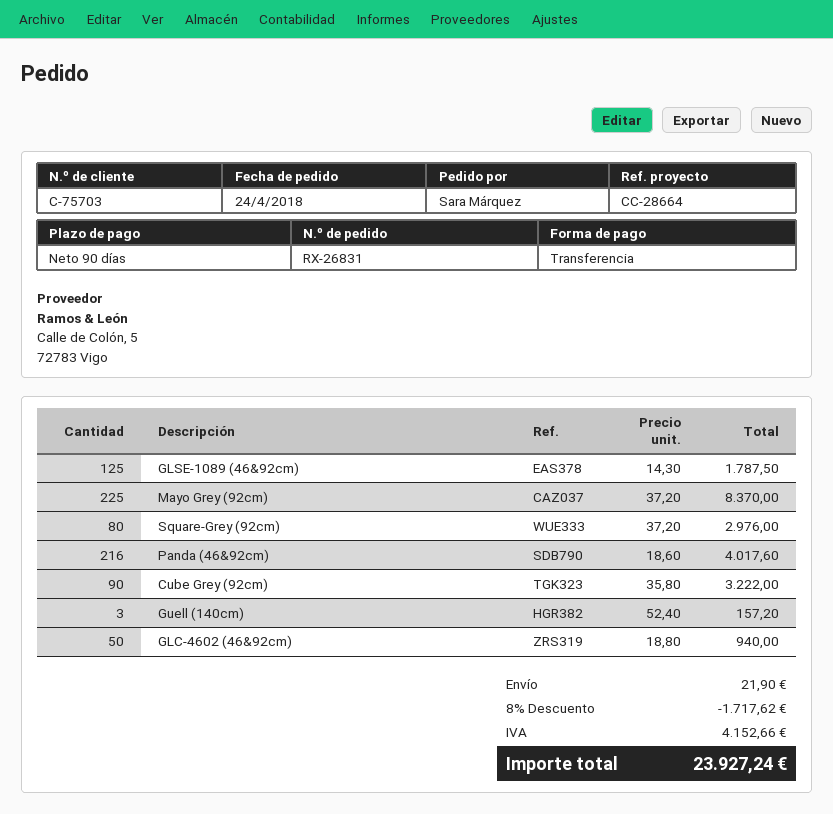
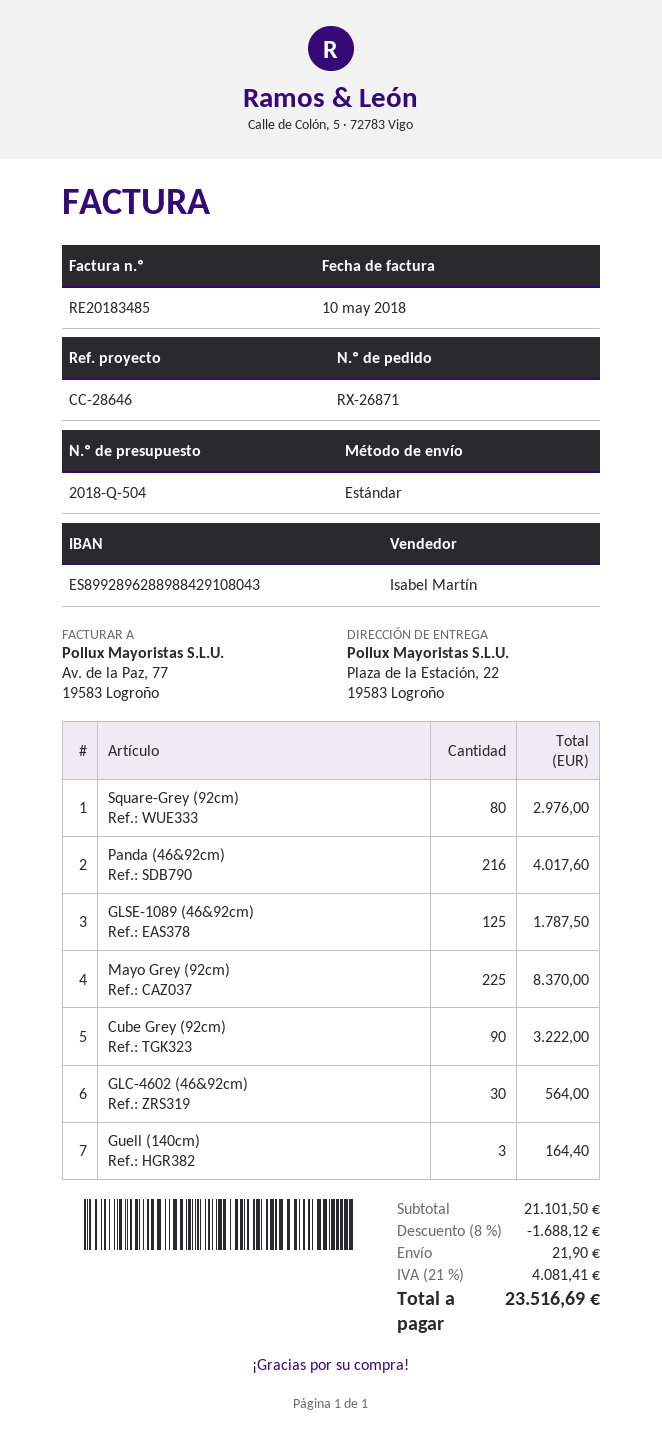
order number: RX-26831 -> RX-26871
reference: CC-28664 -> CC-28646
Guell (140cm): 3 for 157.20 -> 3 for 164.40
GLC-4602 (46&92cm): 50 for 940.00 -> 30 for 564.00
discount: 8% = 1717.62 -> 8% = 1688.12
tax: 4152.66 -> 4081.41
total: 23927.24 -> 23516.69

